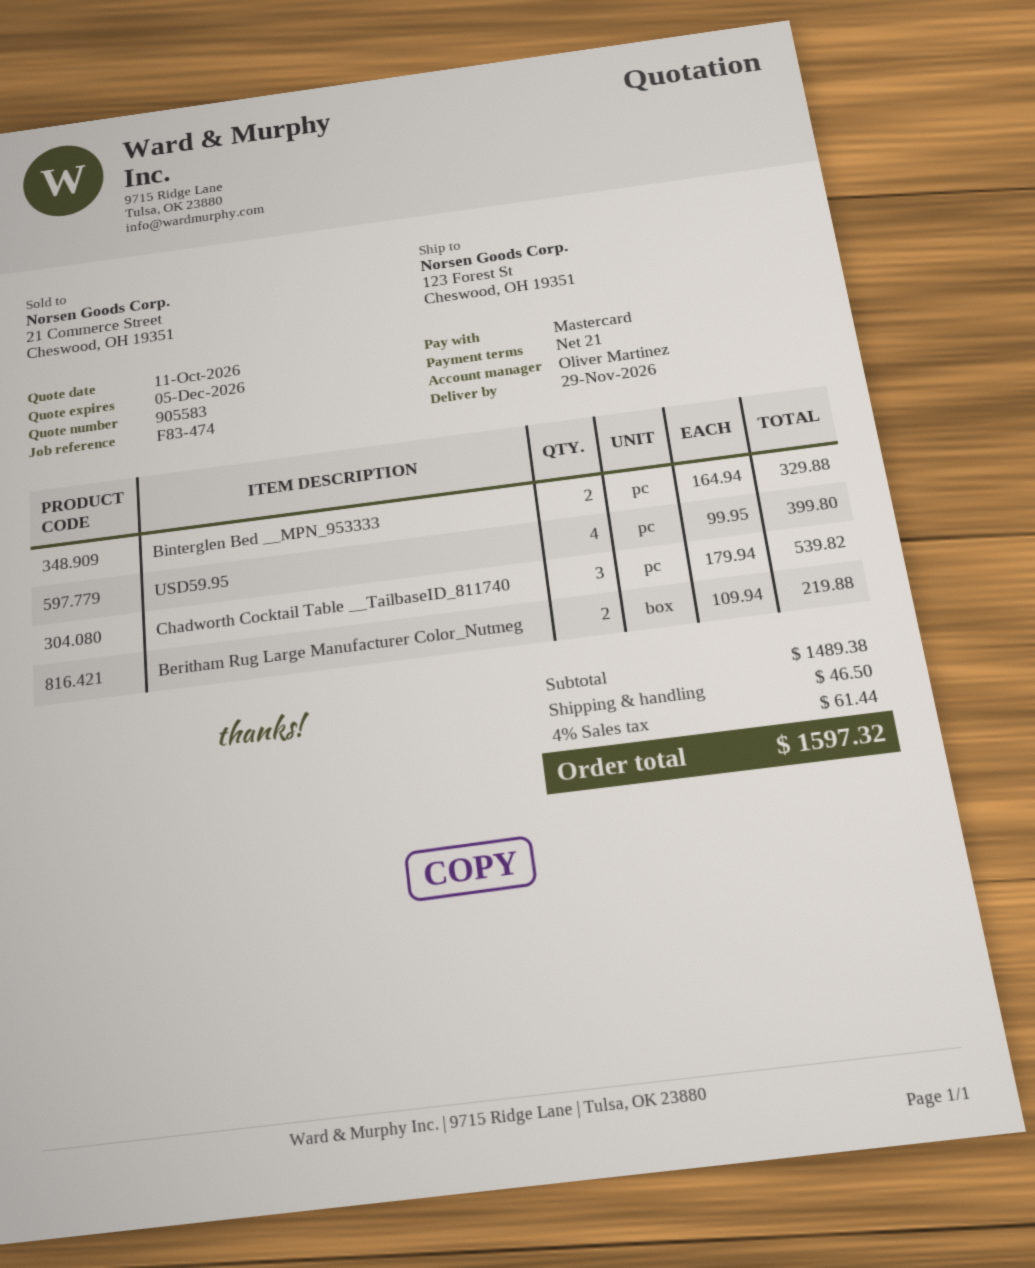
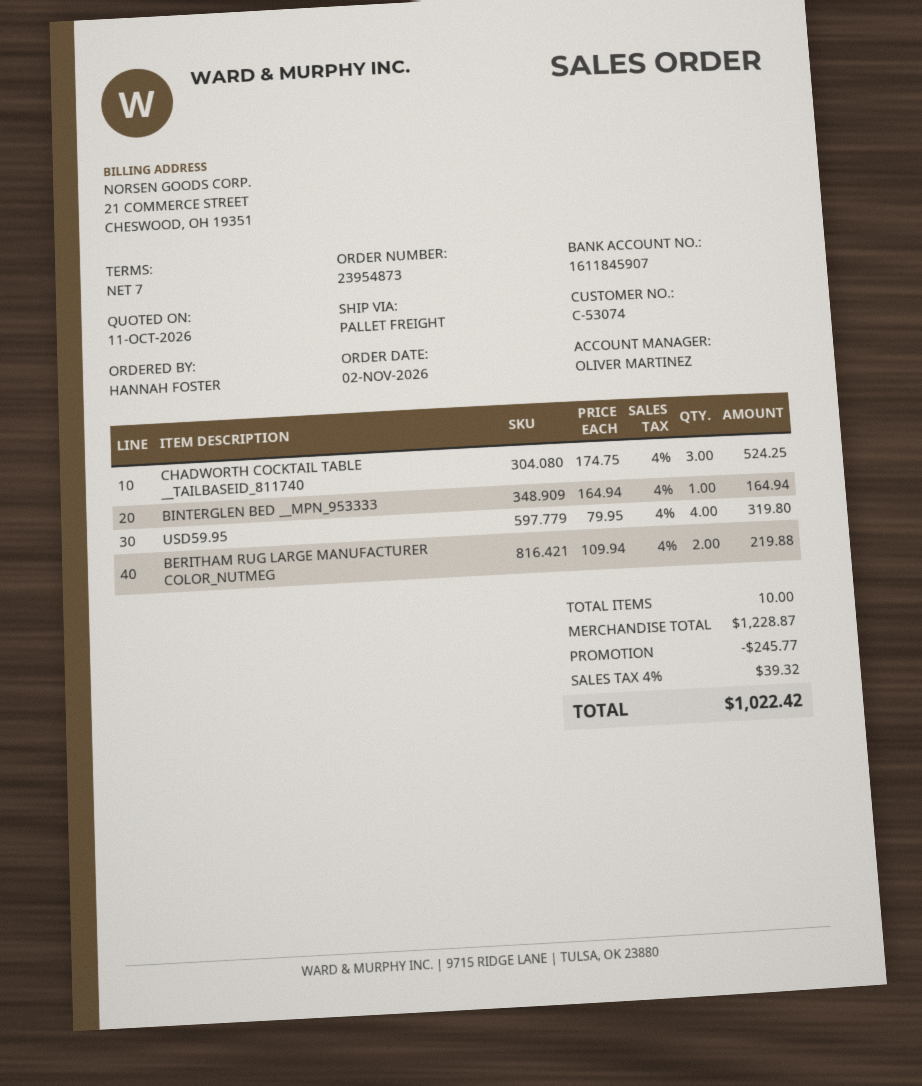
payment terms: 21 days -> 7 days
Binterglen Bed __MPN_953333: 2 x 164.94 = 329.88 -> 1 x 164.94 = 164.94
USD59.95: 4 x 99.95 = 399.80 -> 4 x 79.95 = 319.80
Chadworth Cocktail Table __TailbaseID_811740: 3 x 179.94 = 539.82 -> 3 x 174.75 = 524.25
subtotal: 1489.38 -> 1228.87
discount: none -> 245.77
shipping: 46.50 -> none
tax: 4% = 61.44 -> 4% = 39.32
total: 1597.32 -> 1022.42

